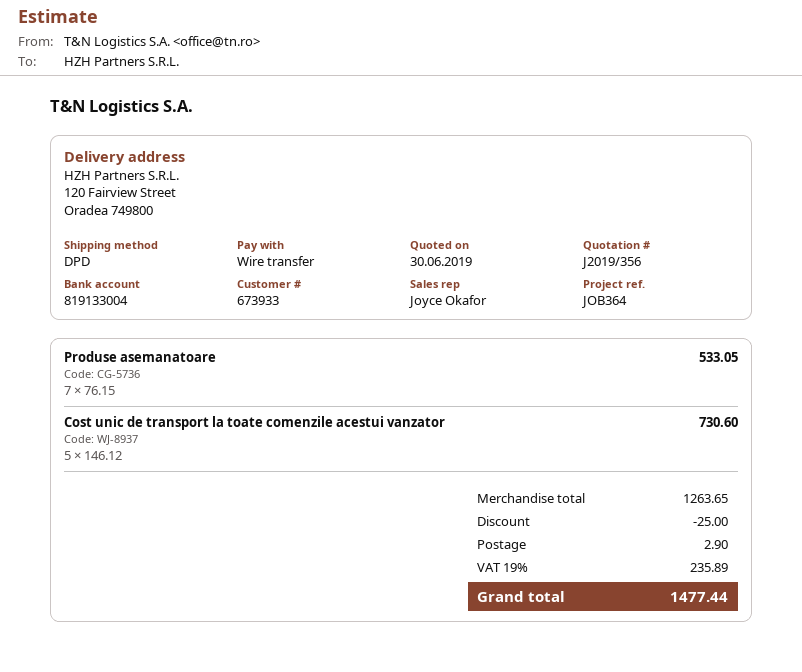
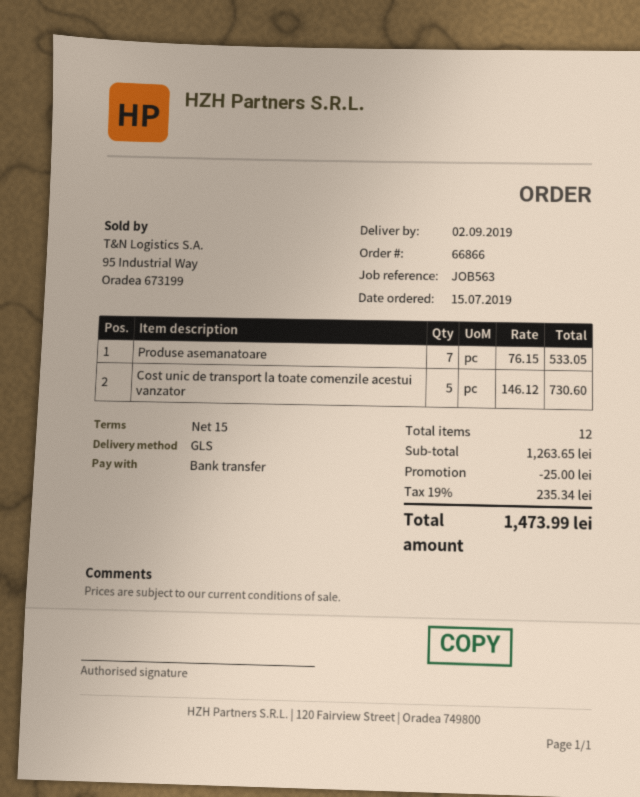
reference: JOB364 -> JOB563
shipping method: DPD -> GLS
shipping: 2.90 -> none
tax: 19% = 235.89 -> 19% = 235.34
total: 1477.44 -> 1473.99

